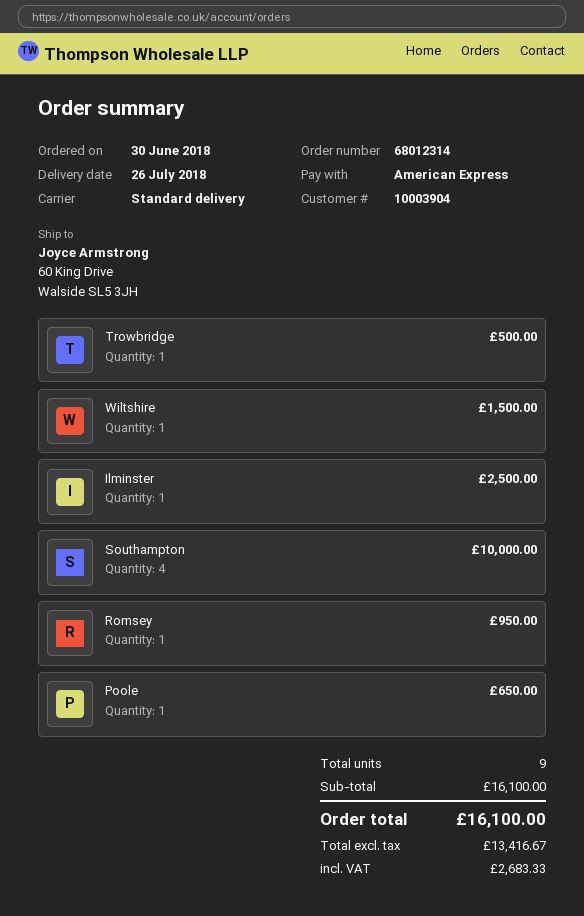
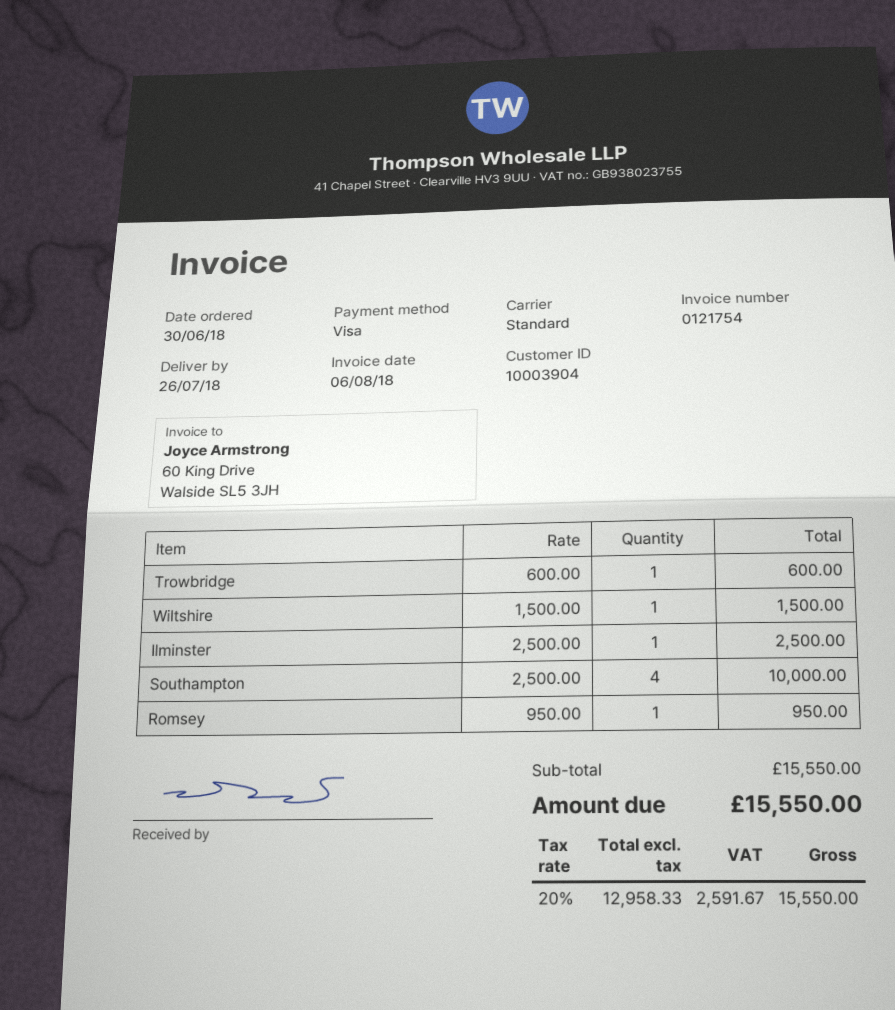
payment method: American Express -> Visa
Trowbridge: 1 for 500.00 -> 1 for 600.00
Poole: 1 for 650.00 -> none
subtotal: 16100.00 -> 15550.00
net: 13416.67 -> 12958.33
tax: 2683.33 -> 2591.67
total: 16100.00 -> 15550.00

